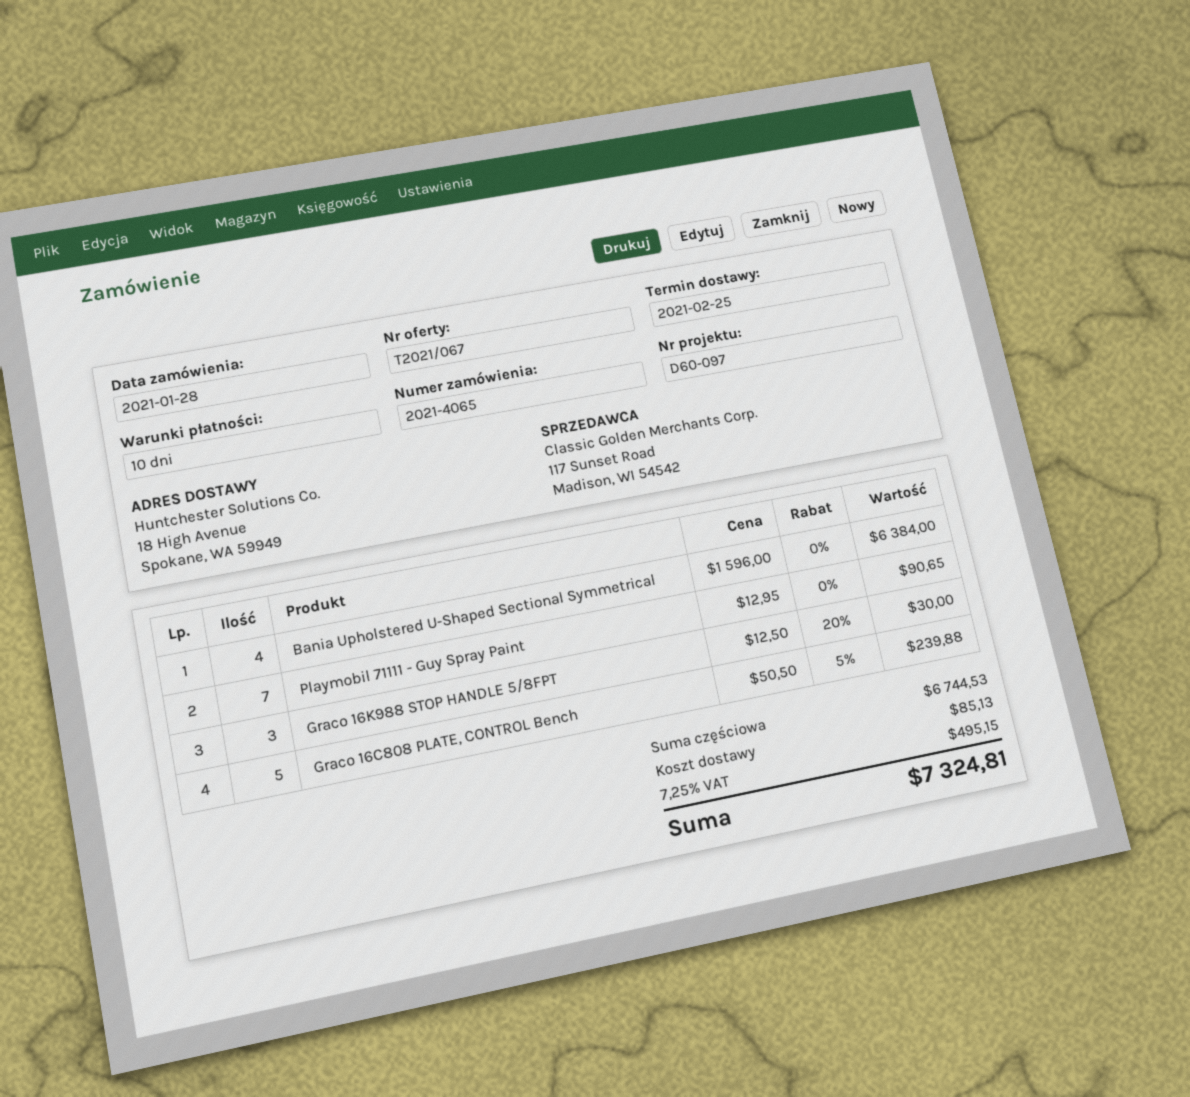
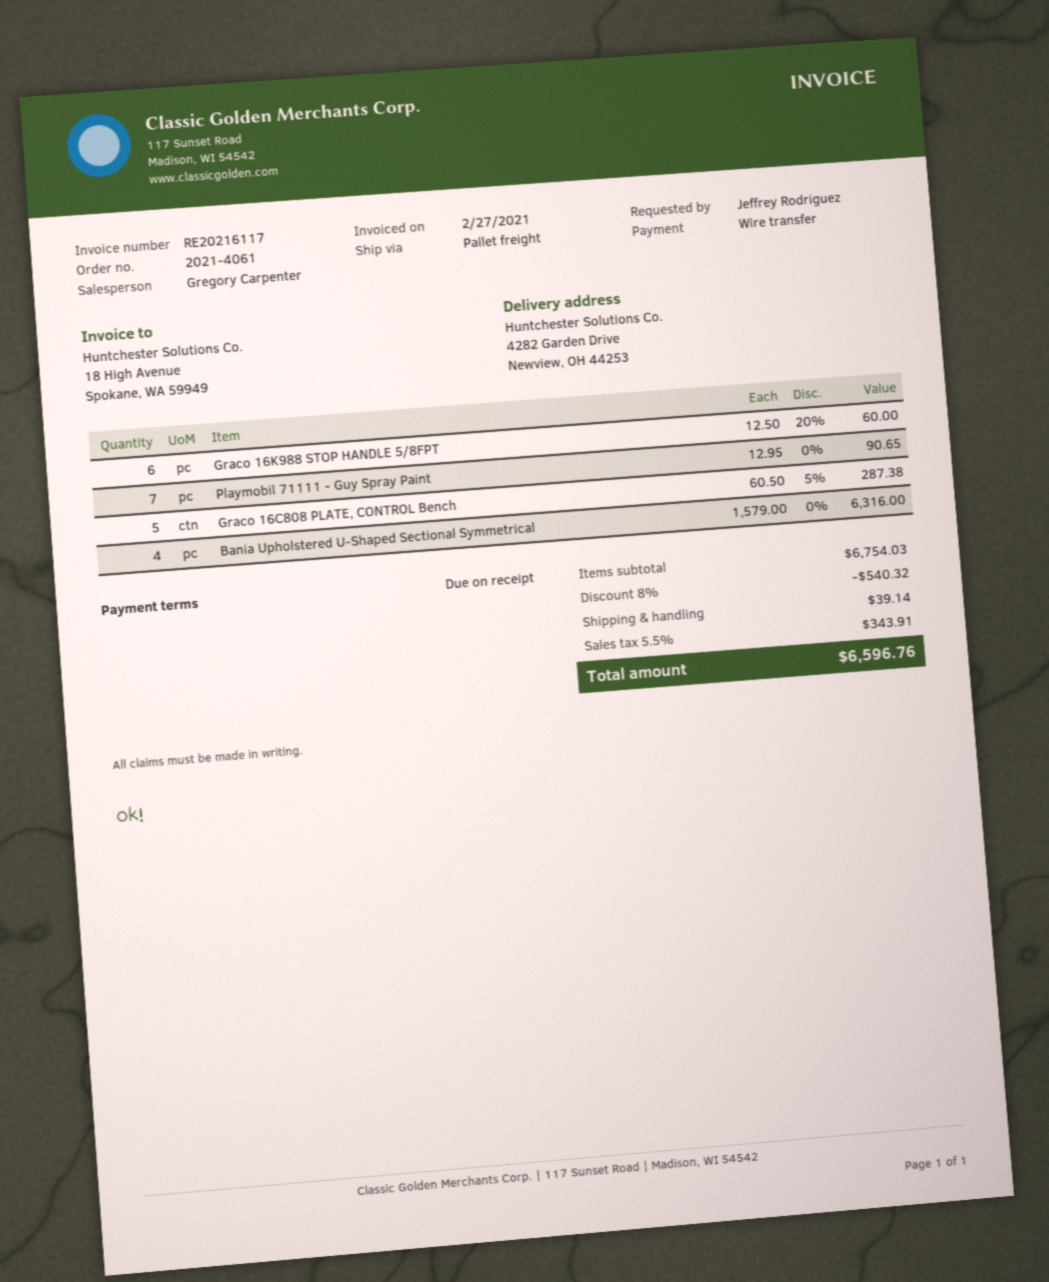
order number: 2021-4065 -> 2021-4061
payment terms: 10 days -> on receipt
ship to: 18 High Avenue, Spokane, WA 59949 -> 4282 Garden Drive, Newview, OH 44253
Bania Upholstered U-Shaped Sectional Symmetrical: 4 x 1596.00 = 6384.00 -> 4 x 1579.00 = 6316.00
Graco 16K988 STOP HANDLE 5/8FPT: 3 x 12.50 - 20% = 30.00 -> 6 x 12.50 - 20% = 60.00
Graco 16C808 PLATE, CONTROL Bench: 5 x 50.50 - 5% = 239.88 -> 5 x 60.50 - 5% = 287.38
subtotal: 6744.53 -> 6754.03
discount: none -> 8% = 540.32
shipping: 85.13 -> 39.14
tax: 7.25% = 495.15 -> 5.5% = 343.91
total: 7324.81 -> 6596.76

